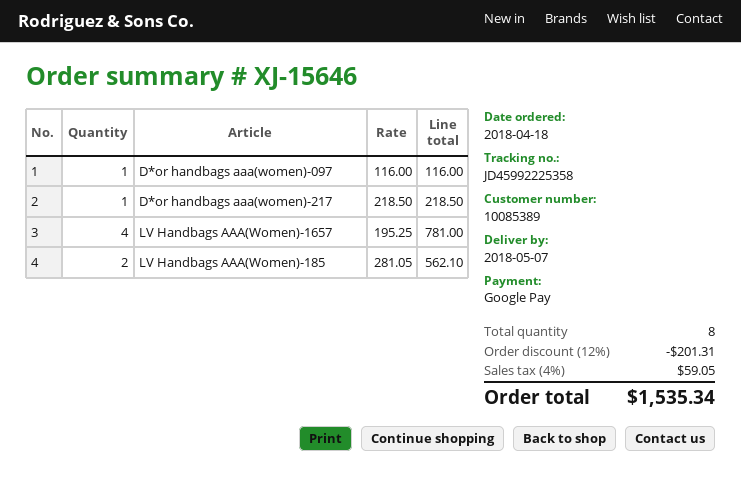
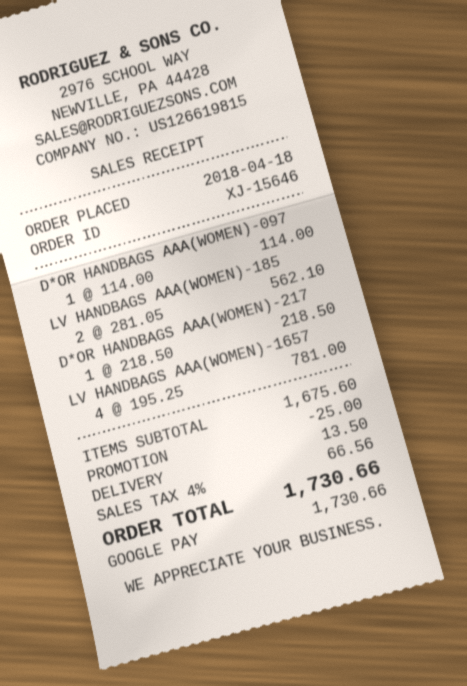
D*or handbags aaa(women)-097: 1 x 116.00 = 116.00 -> 1 x 114.00 = 114.00
discount: 201.31 -> 25.00
shipping: none -> 13.50
tax: 4% = 59.05 -> 4% = 66.56
total: 1535.34 -> 1730.66

